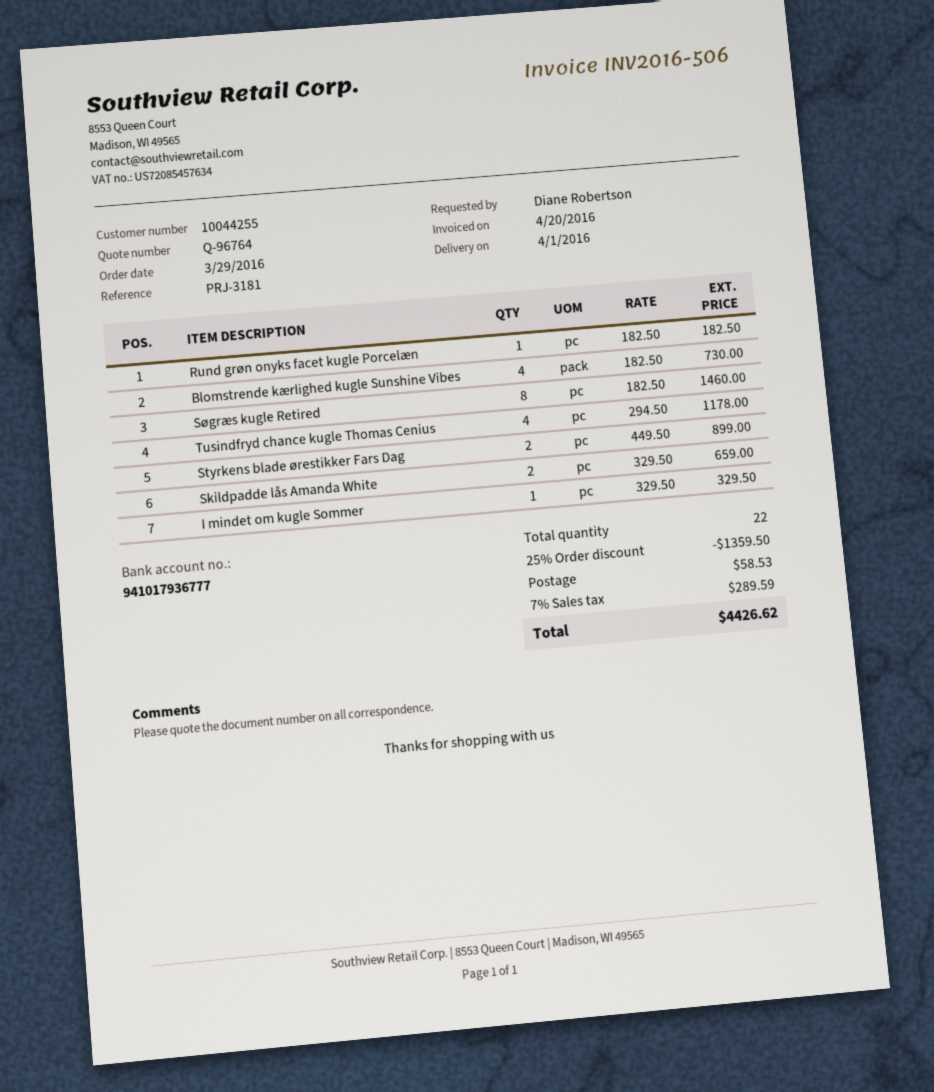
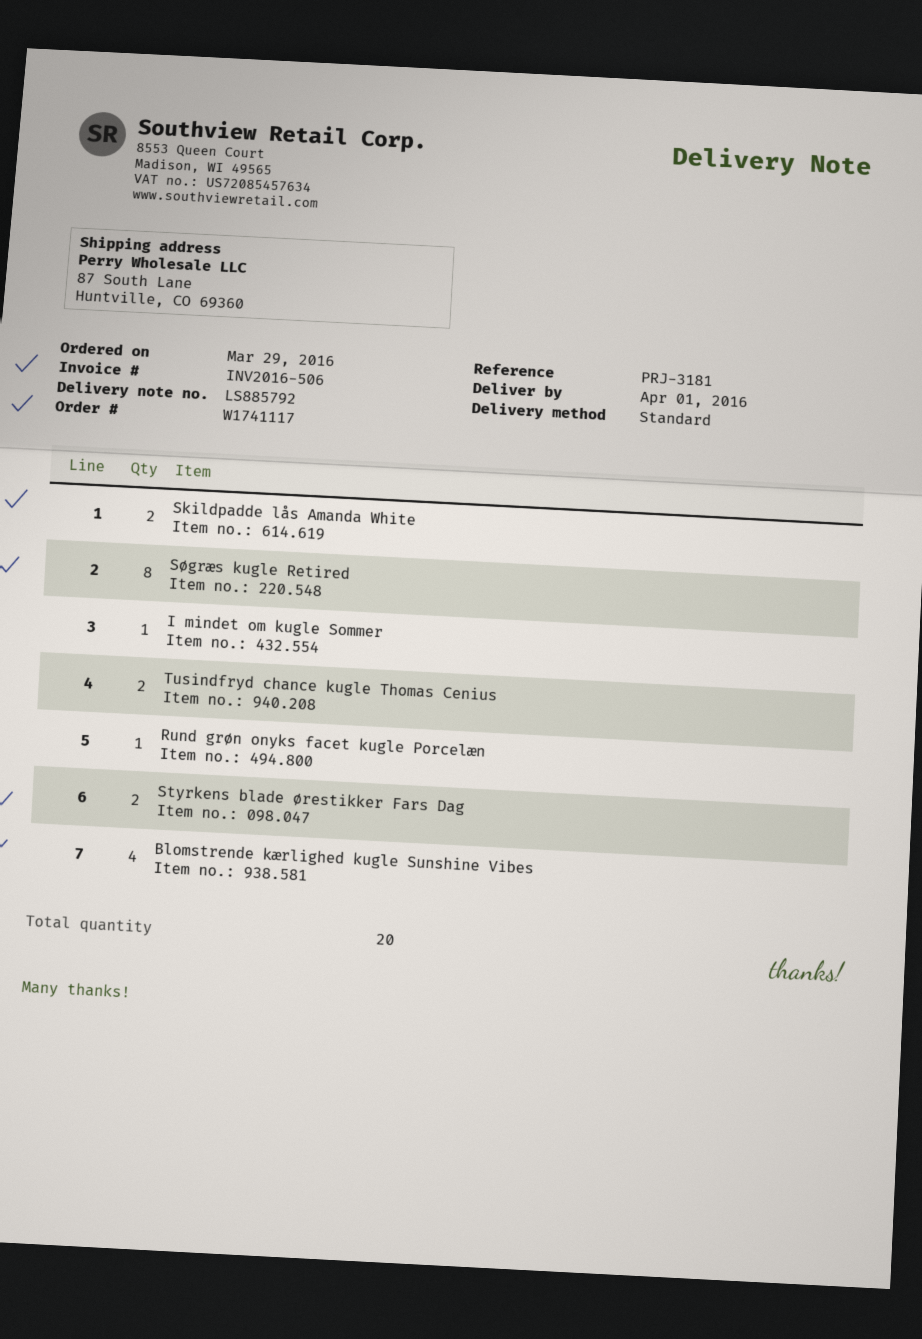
Tusindfryd chance kugle Thomas Cenius: 4 -> 2
total quantity: 22 -> 20

